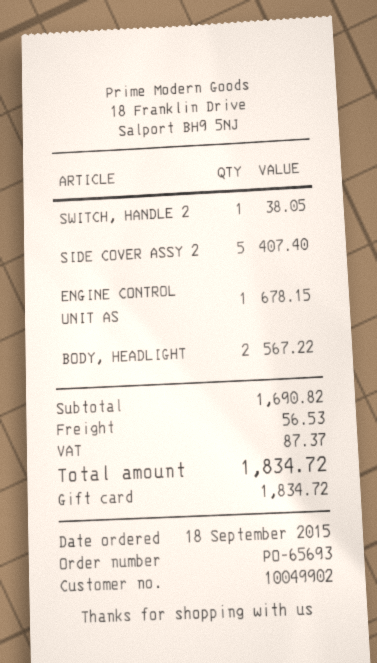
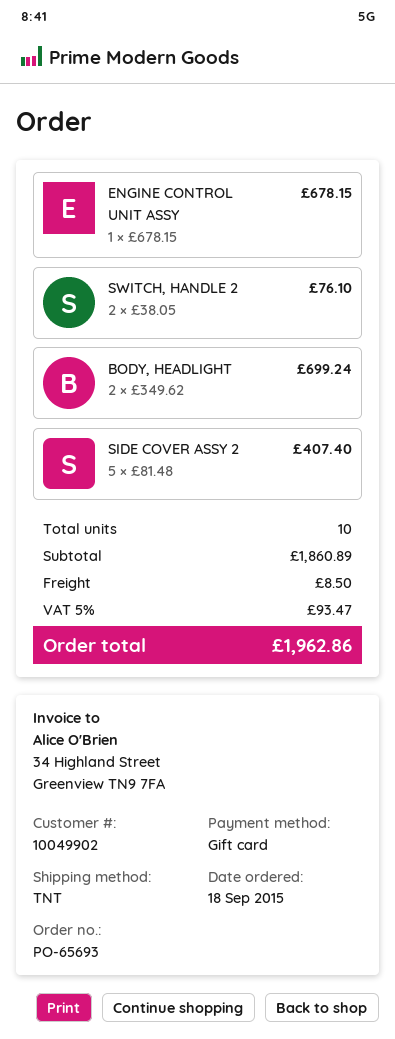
SWITCH, HANDLE 2: 1 for 38.05 -> 2 for 76.10
BODY, HEADLIGHT: 2 for 567.22 -> 2 for 699.24
subtotal: 1690.82 -> 1860.89
shipping: 56.53 -> 8.50
tax: 87.37 -> 93.47
total: 1834.72 -> 1962.86

